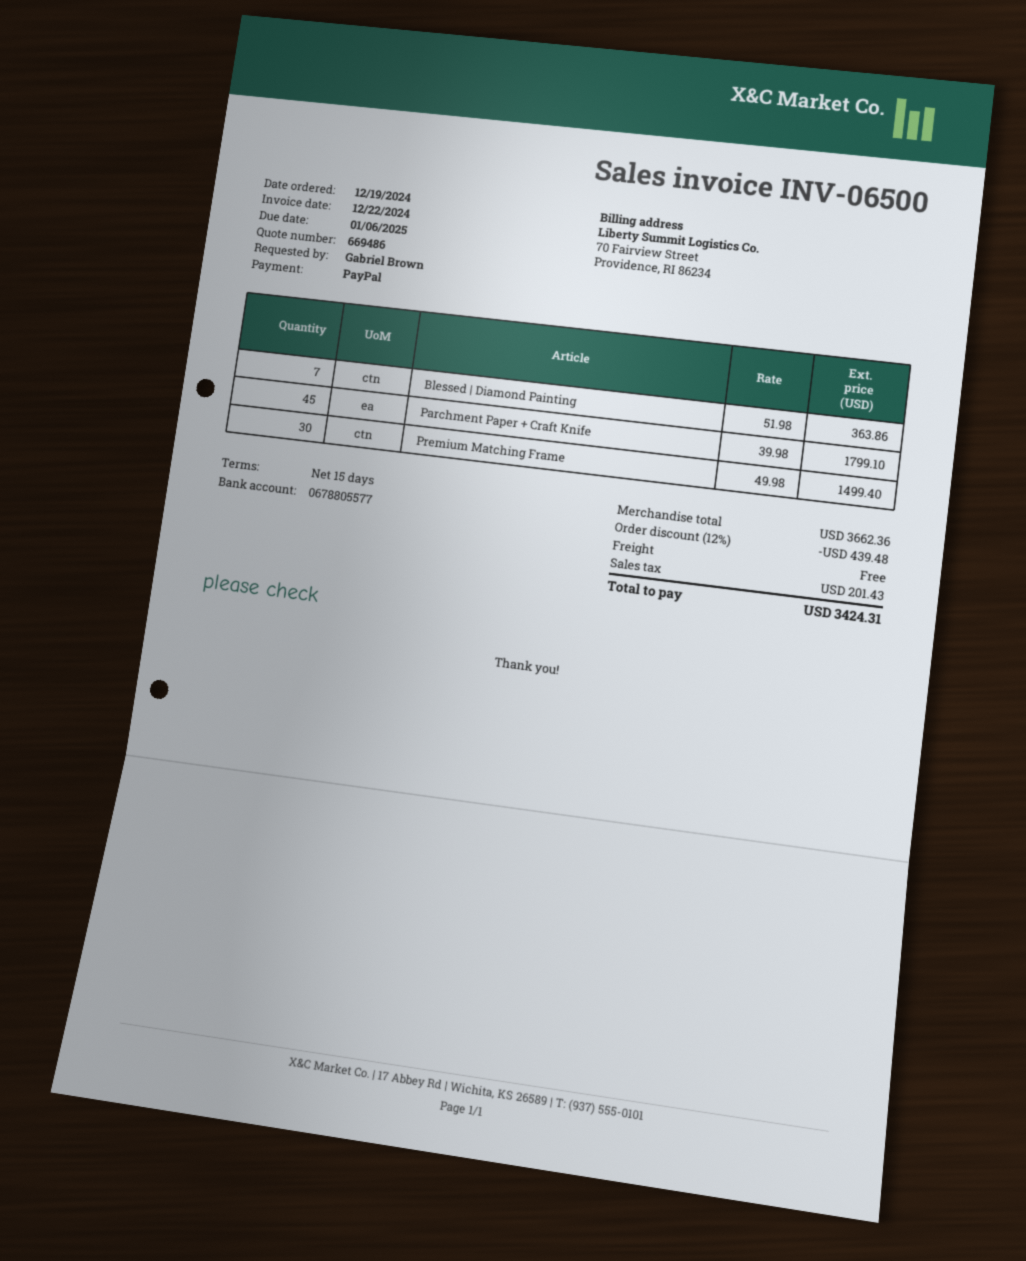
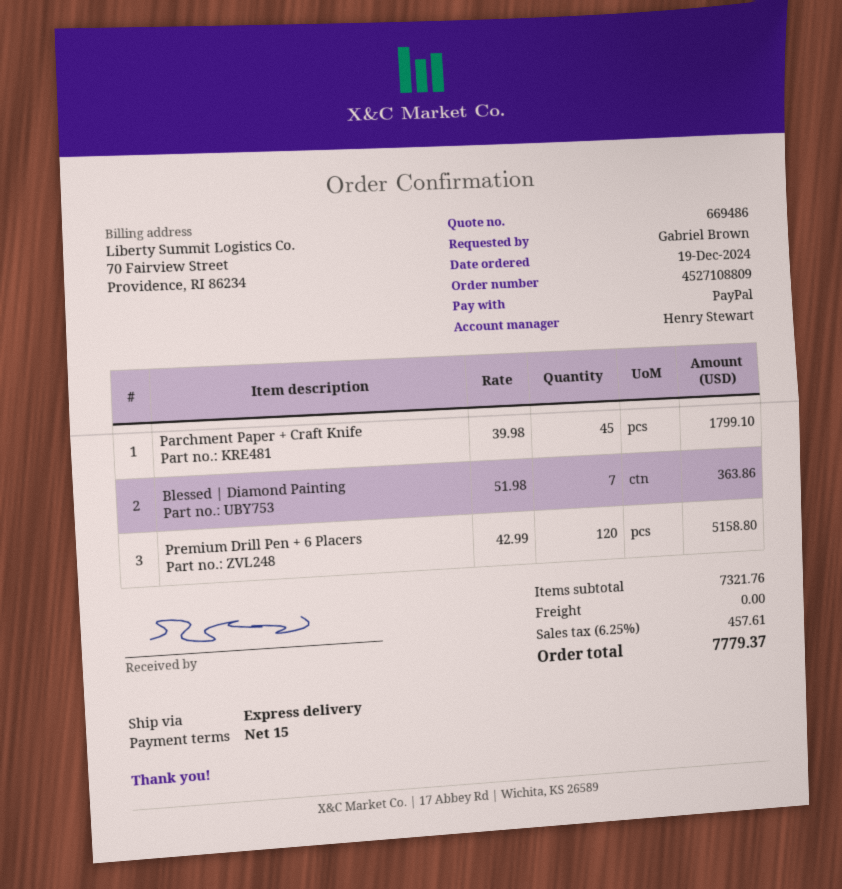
Premium Matching Frame: 30 x 49.98 = 1499.40 -> none
Premium Drill Pen + 6 Placers: none -> 120 x 42.99 = 5158.80
subtotal: 3662.36 -> 7321.76
discount: 12% = 439.48 -> none
tax: 201.43 -> 457.61
total: 3424.31 -> 7779.37

